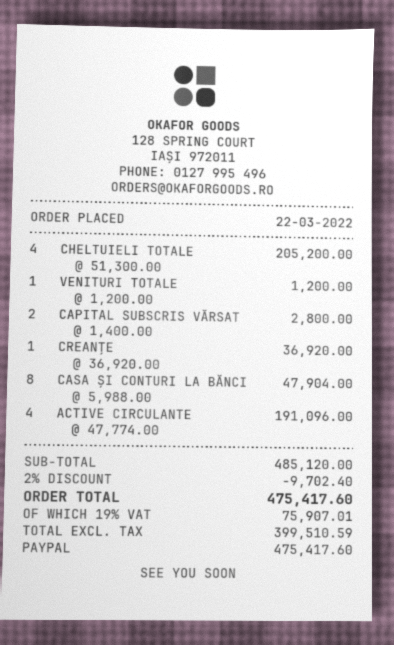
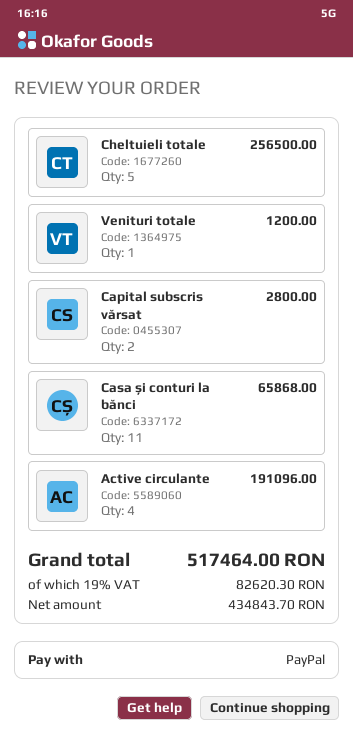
CHELTUIELI TOTALE: 4 for 205200.00 -> 5 for 256500.00
CREANȚE: 1 for 36920.00 -> none
CASA ȘI CONTURI LA BĂNCI: 8 for 47904.00 -> 11 for 65868.00
discount: 2% = 9702.40 -> none
net: 399510.59 -> 434843.70
tax: 19% = 75907.01 -> 19% = 82620.30
total: 475417.60 -> 517464.00

